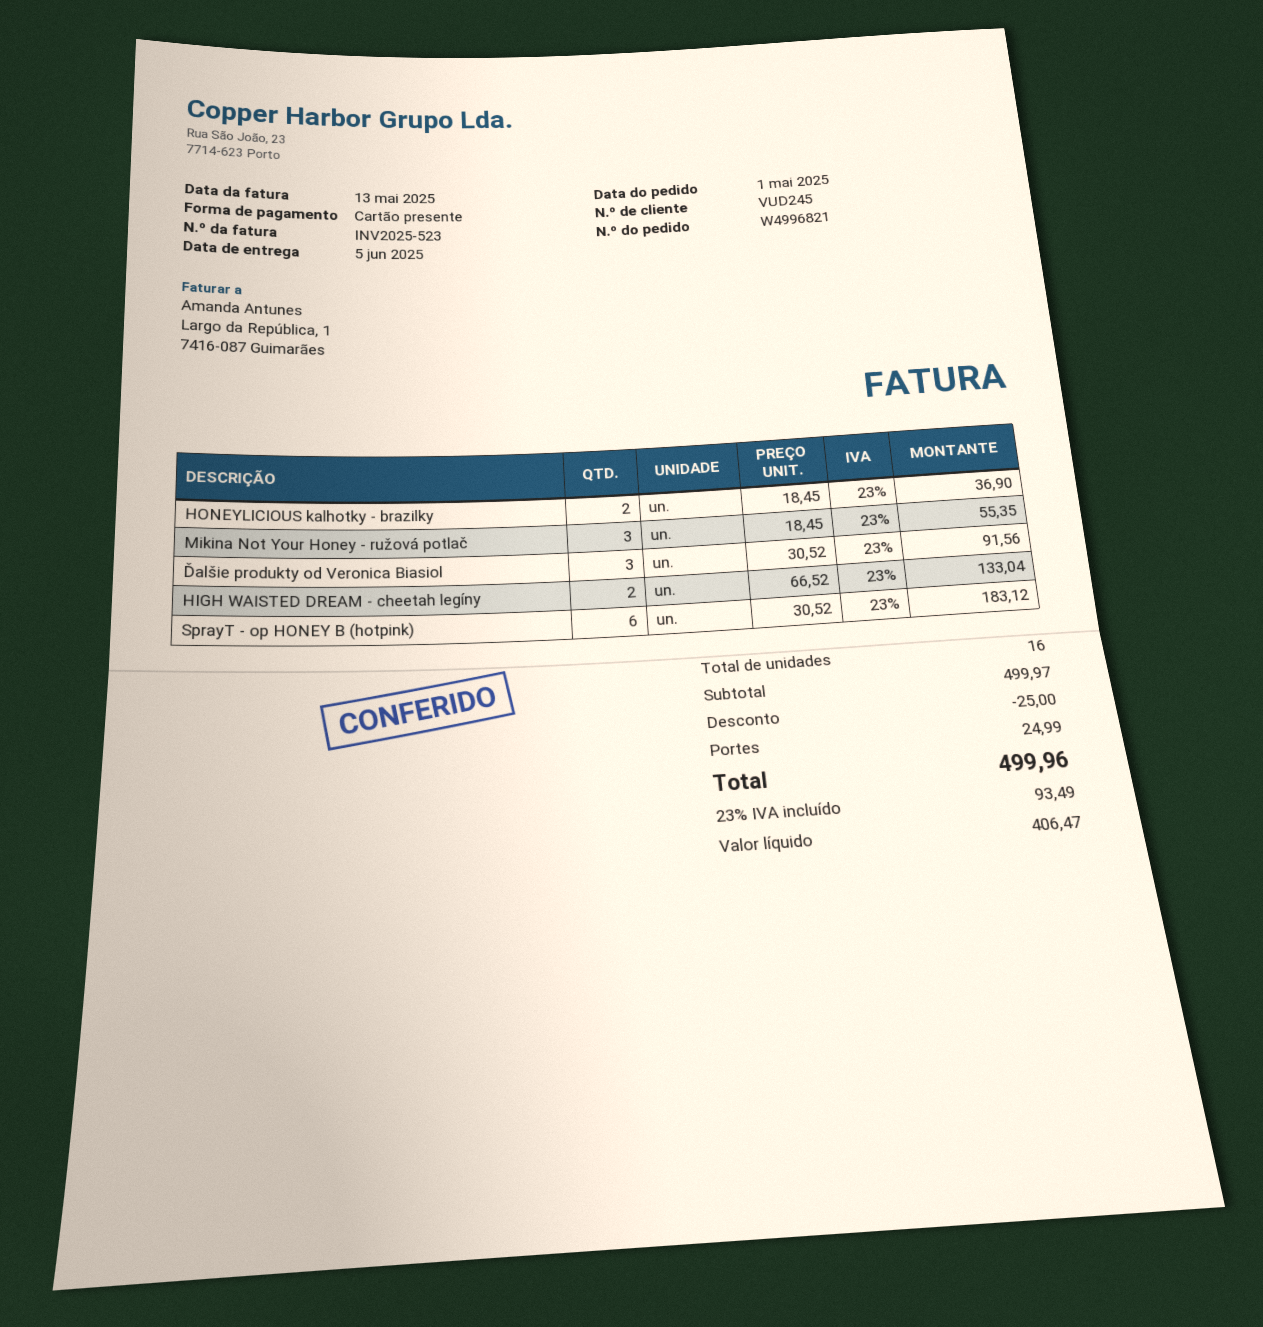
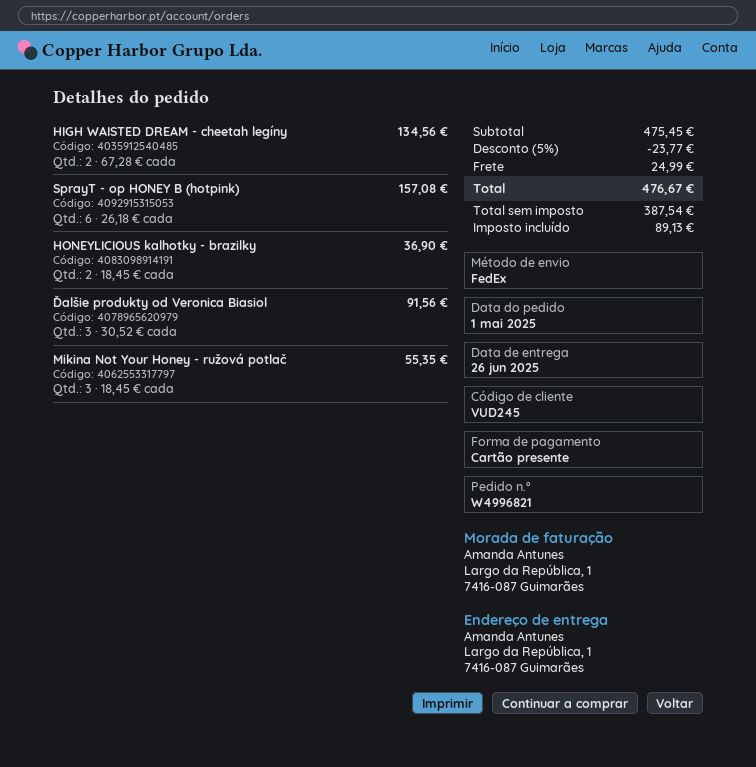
delivery date: 2025-06-05 -> 2025-06-26
HIGH WAISTED DREAM - cheetah legíny: 2 x 66.52 = 133.04 -> 2 x 67.28 = 134.56
SprayT - op HONEY B (hotpink): 6 x 30.52 = 183.12 -> 6 x 26.18 = 157.08
subtotal: 499.97 -> 475.45
discount: 25.00 -> 23.77
net: 406.47 -> 387.54
tax: 93.49 -> 89.13
total: 499.96 -> 476.67

